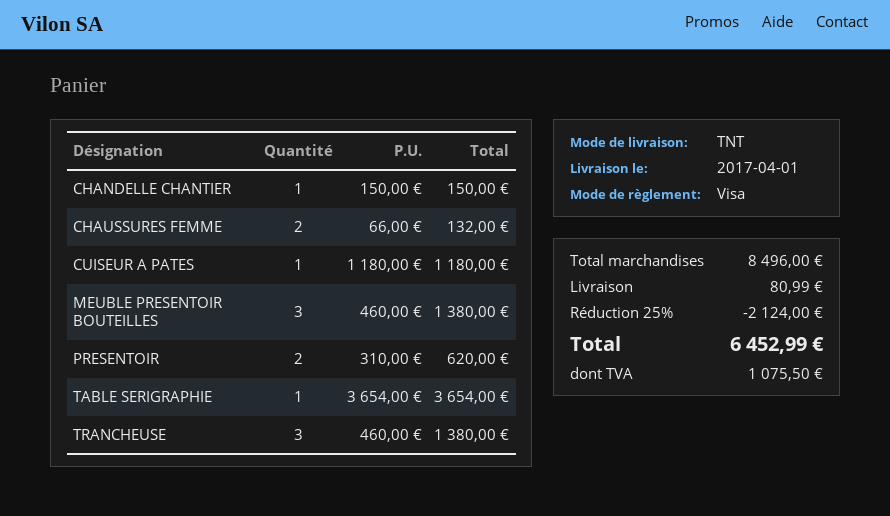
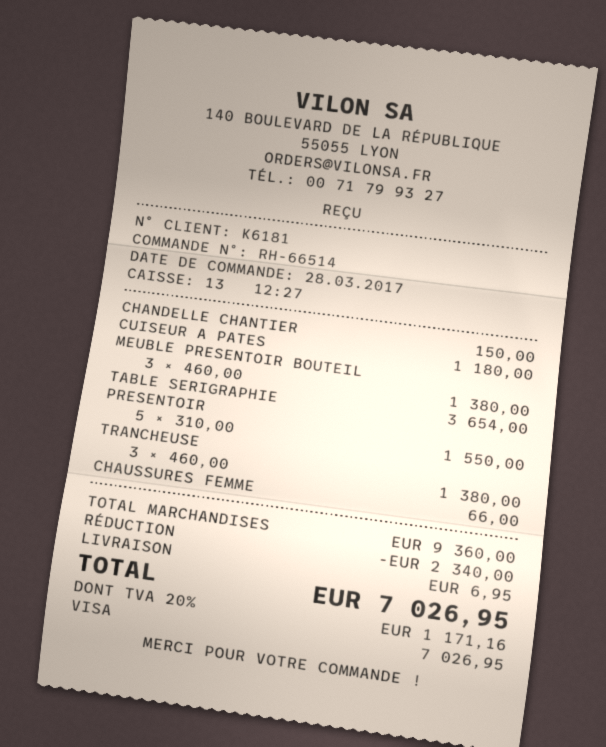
CHAUSSURES FEMME: 2 x 66.00 = 132.00 -> 1 x 66.00 = 66.00
PRESENTOIR: 2 x 310.00 = 620.00 -> 5 x 310.00 = 1550.00
subtotal: 8496.00 -> 9360.00
discount: 2124.00 -> 2340.00
shipping: 80.99 -> 6.95
tax: 1075.50 -> 1171.16
total: 6452.99 -> 7026.95

